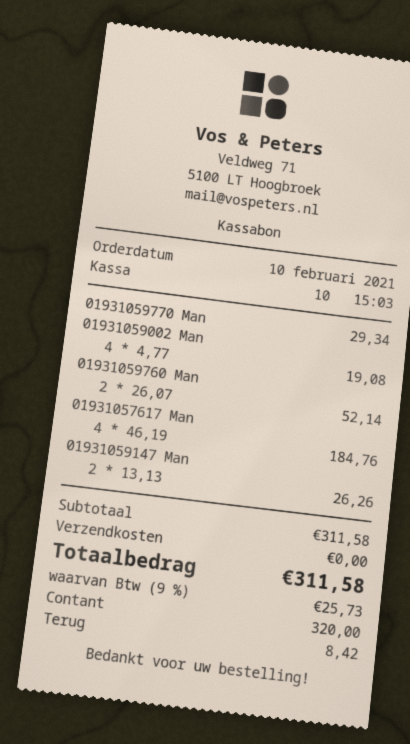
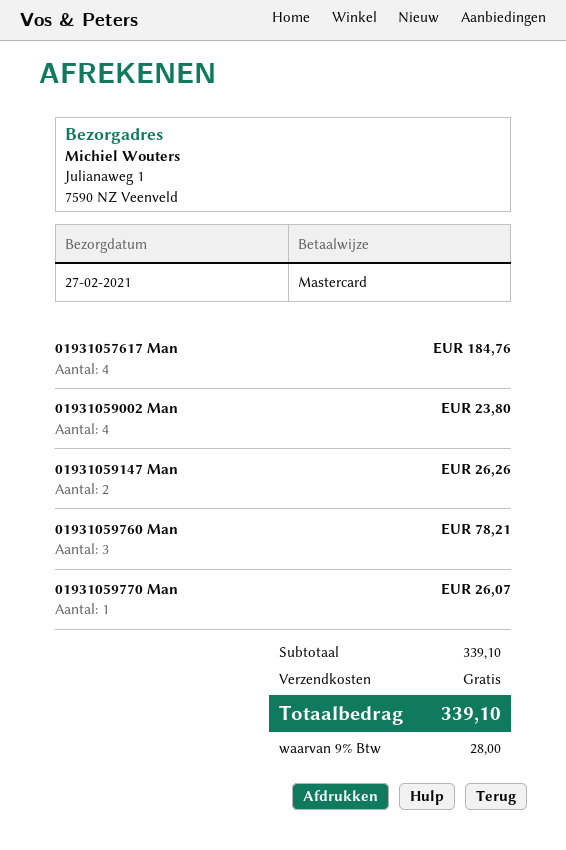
payment method: cash -> Mastercard
01931059770 Man: 1 for 29.34 -> 1 for 26.07
01931059002 Man: 4 for 19.08 -> 4 for 23.80
01931059760 Man: 2 for 52.14 -> 3 for 78.21
subtotal: 311.58 -> 339.10
tax: 9% = 25.73 -> 9% = 28.00
total: 311.58 -> 339.10

